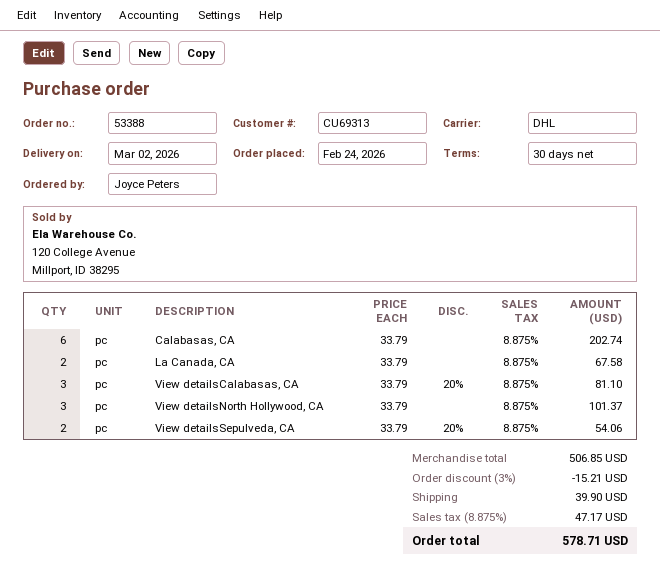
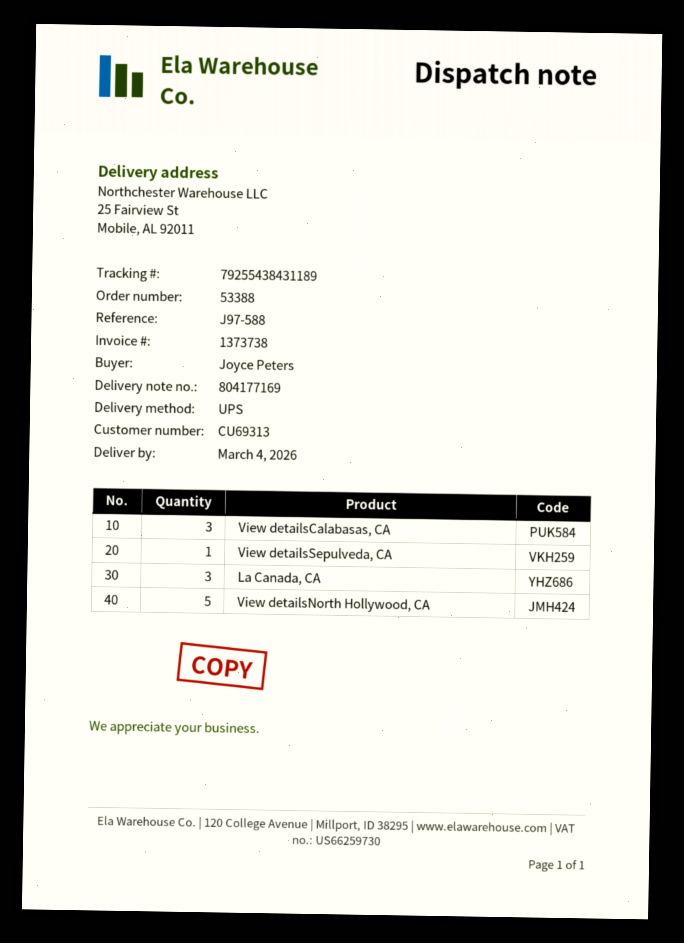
delivery date: 2026-03-02 -> 2026-03-04
shipping method: DHL -> UPS
Calabasas, CA: 6 -> none
La Canada, CA: 2 -> 3
View detailsNorth Hollywood, CA: 3 -> 5
View detailsSepulveda, CA: 2 -> 1

